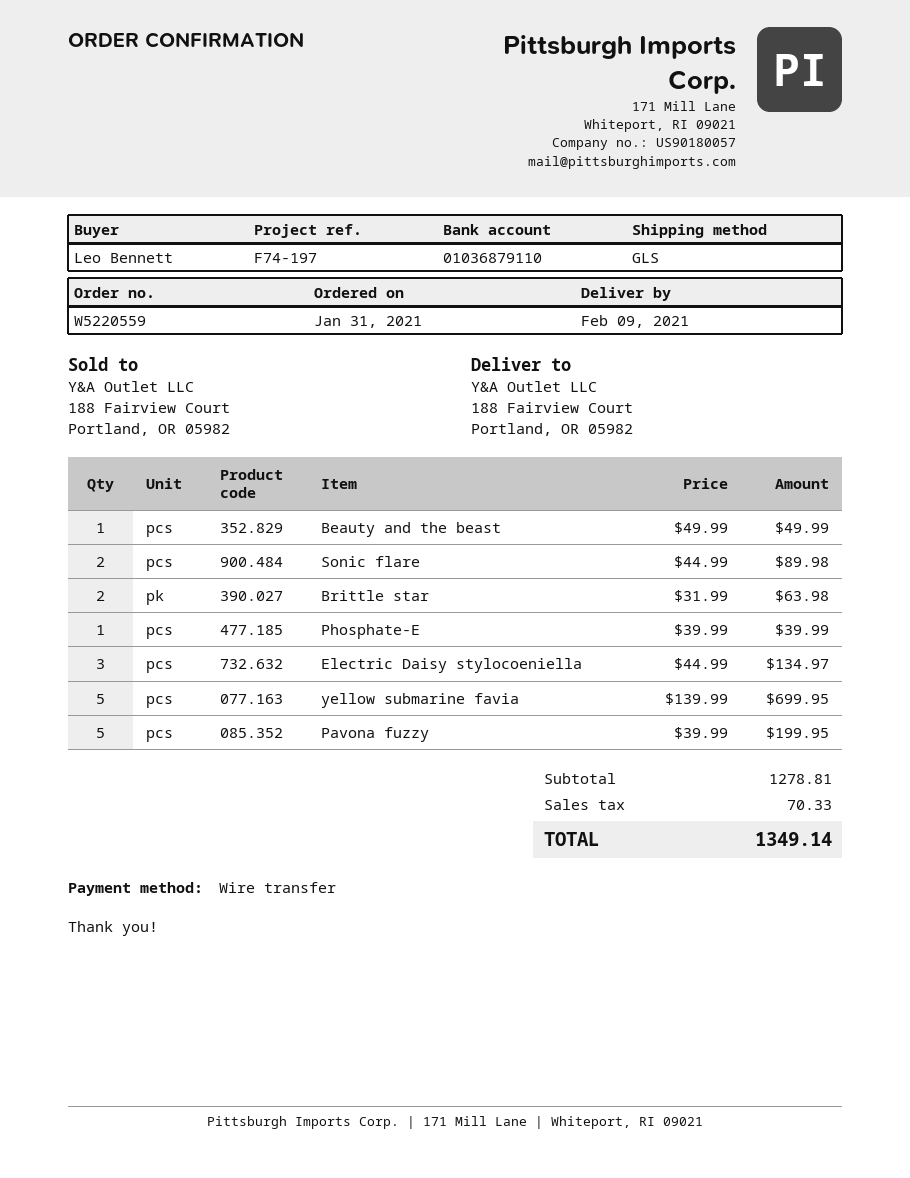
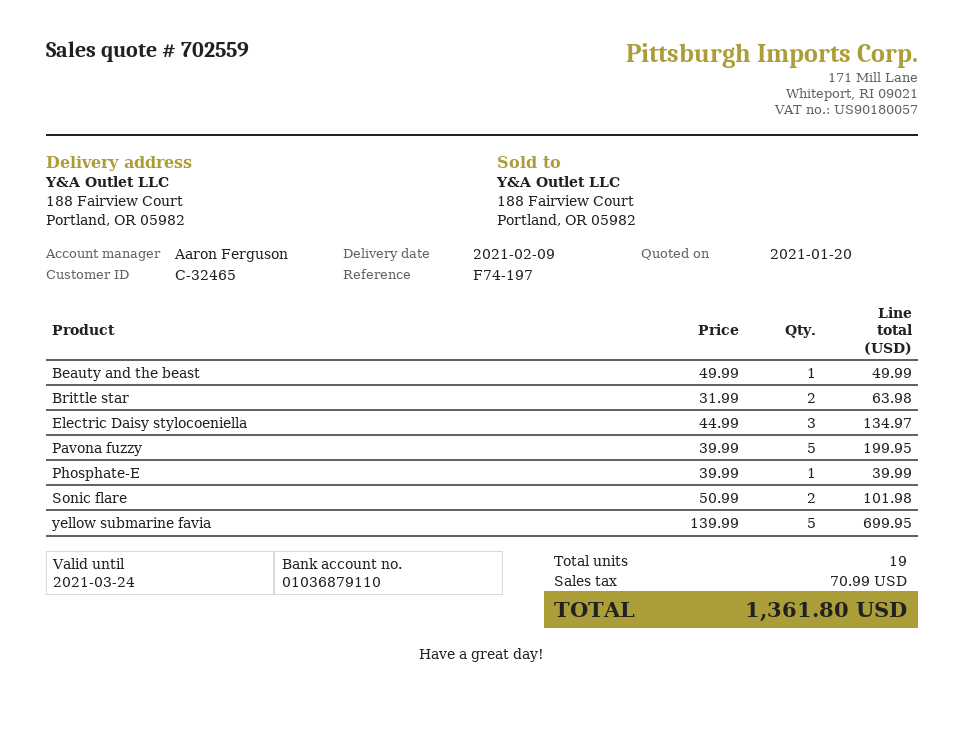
Sonic flare: 2 x 44.99 = 89.98 -> 2 x 50.99 = 101.98
tax: 70.33 -> 70.99
total: 1349.14 -> 1361.80

